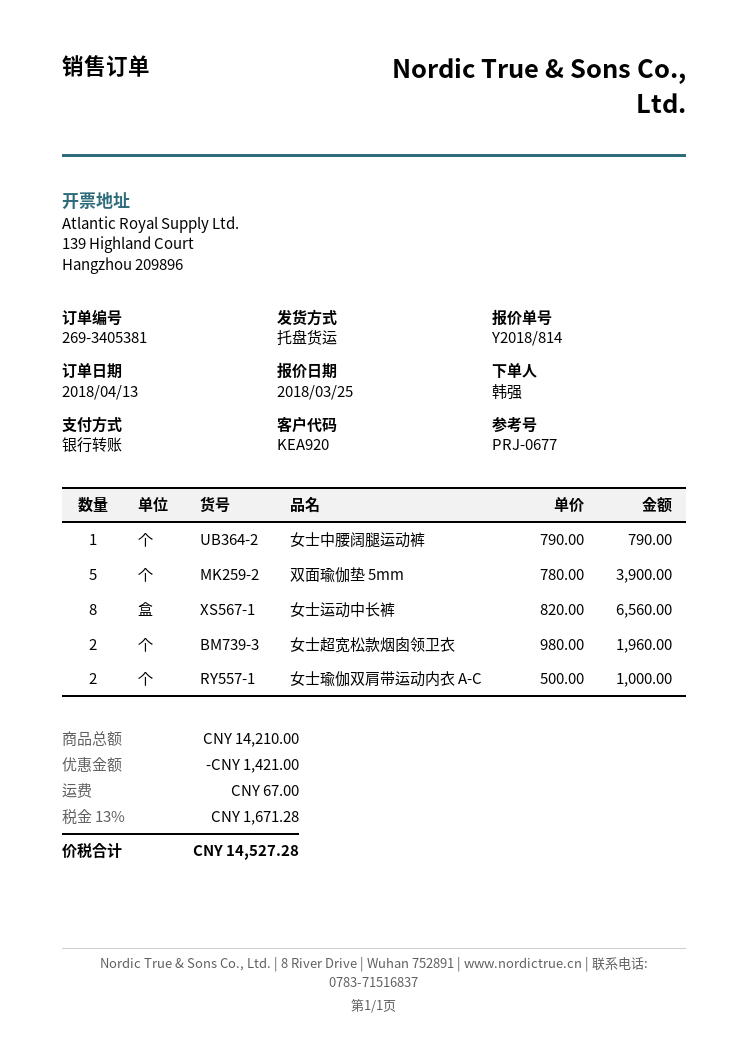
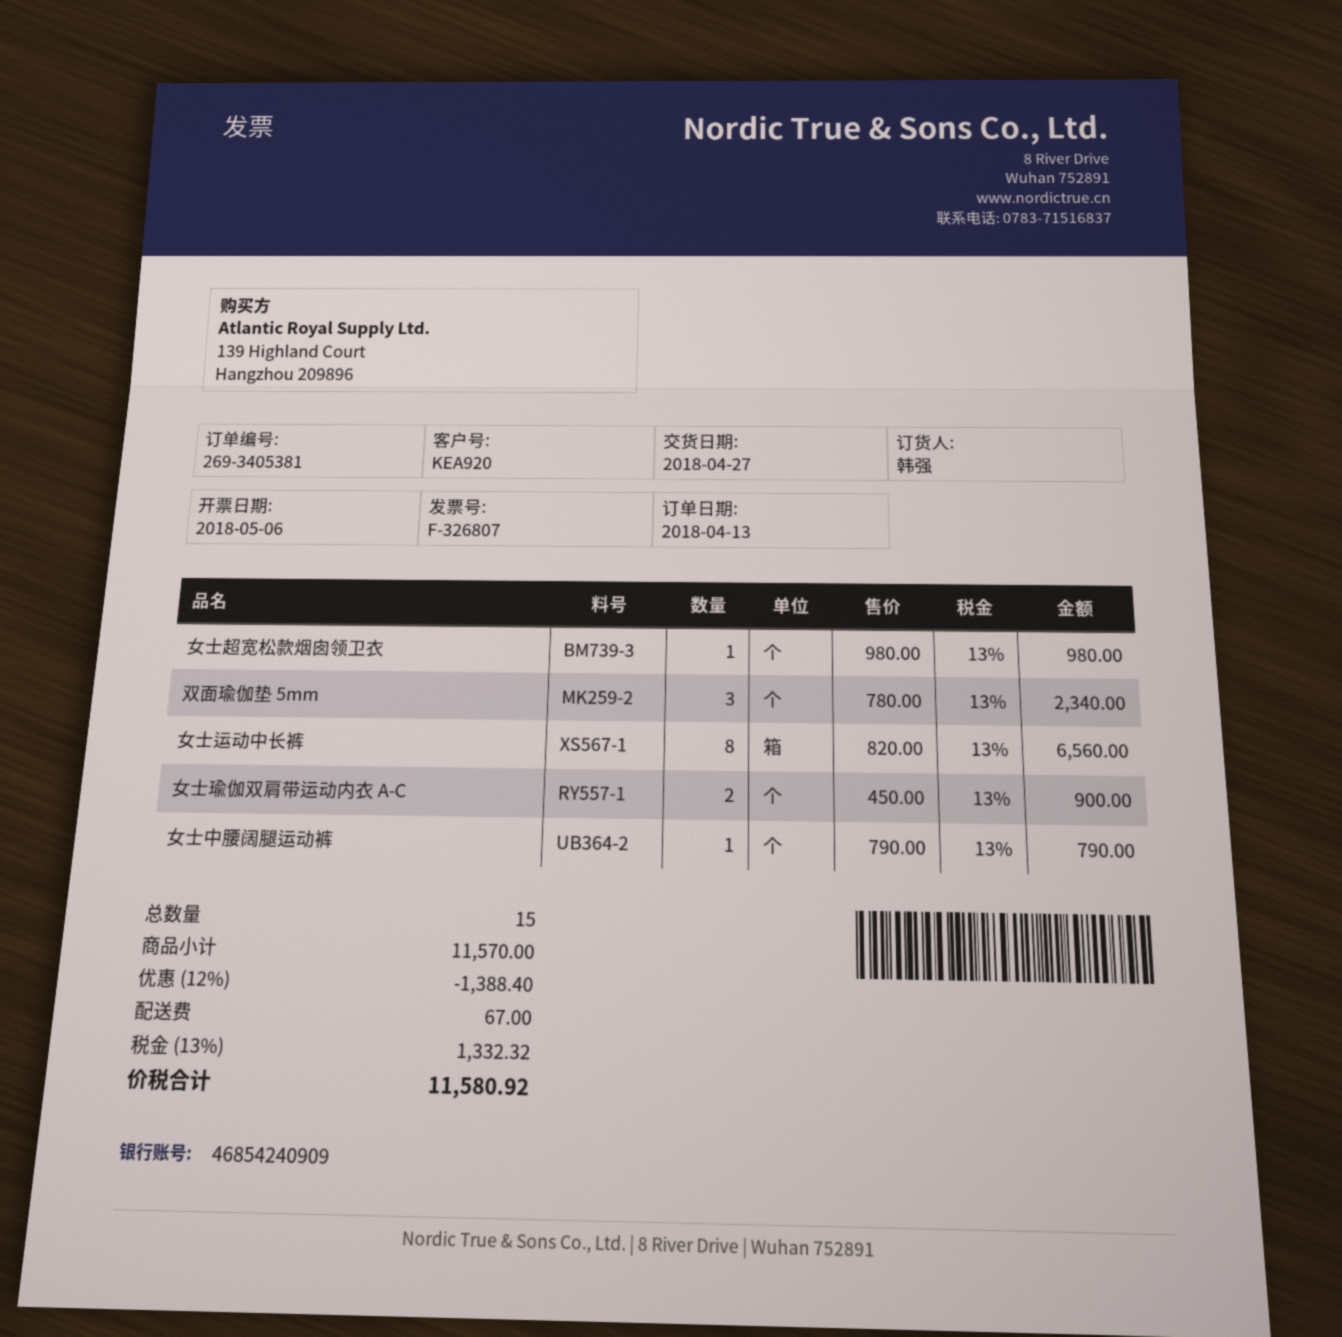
双面瑜伽垫 5mm: 5 x 780.00 = 3900.00 -> 3 x 780.00 = 2340.00
女士超宽松款烟囱领卫衣: 2 x 980.00 = 1960.00 -> 1 x 980.00 = 980.00
女士瑜伽双肩带运动内衣 A-C: 2 x 500.00 = 1000.00 -> 2 x 450.00 = 900.00
subtotal: 14210.00 -> 11570.00
discount: 1421.00 -> 1388.40
tax: 13% = 1671.28 -> 13% = 1332.32
total: 14527.28 -> 11580.92

